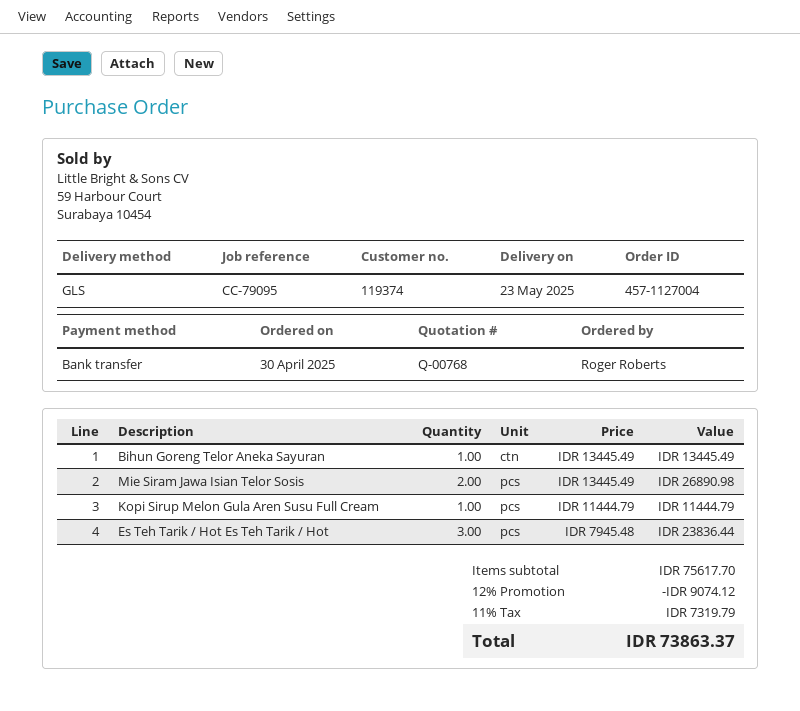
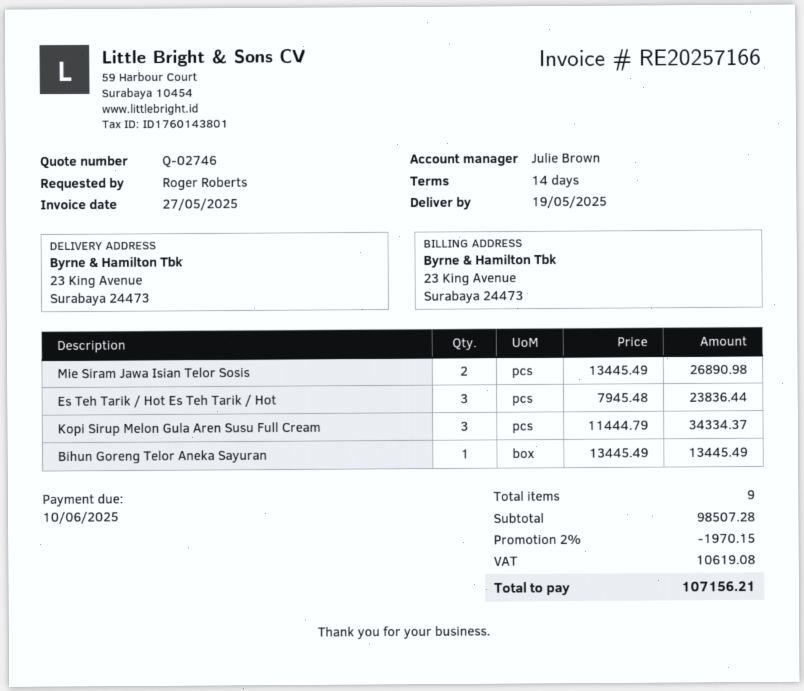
quote number: Q-00768 -> Q-02746
delivery date: 2025-05-23 -> 2025-05-19
Kopi Sirup Melon Gula Aren Susu Full Cream: 1 x 11444.79 = 11444.79 -> 3 x 11444.79 = 34334.37
subtotal: 75617.70 -> 98507.28
discount: 12% = 9074.12 -> 2% = 1970.15
tax: 7319.79 -> 10619.08
total: 73863.37 -> 107156.21

